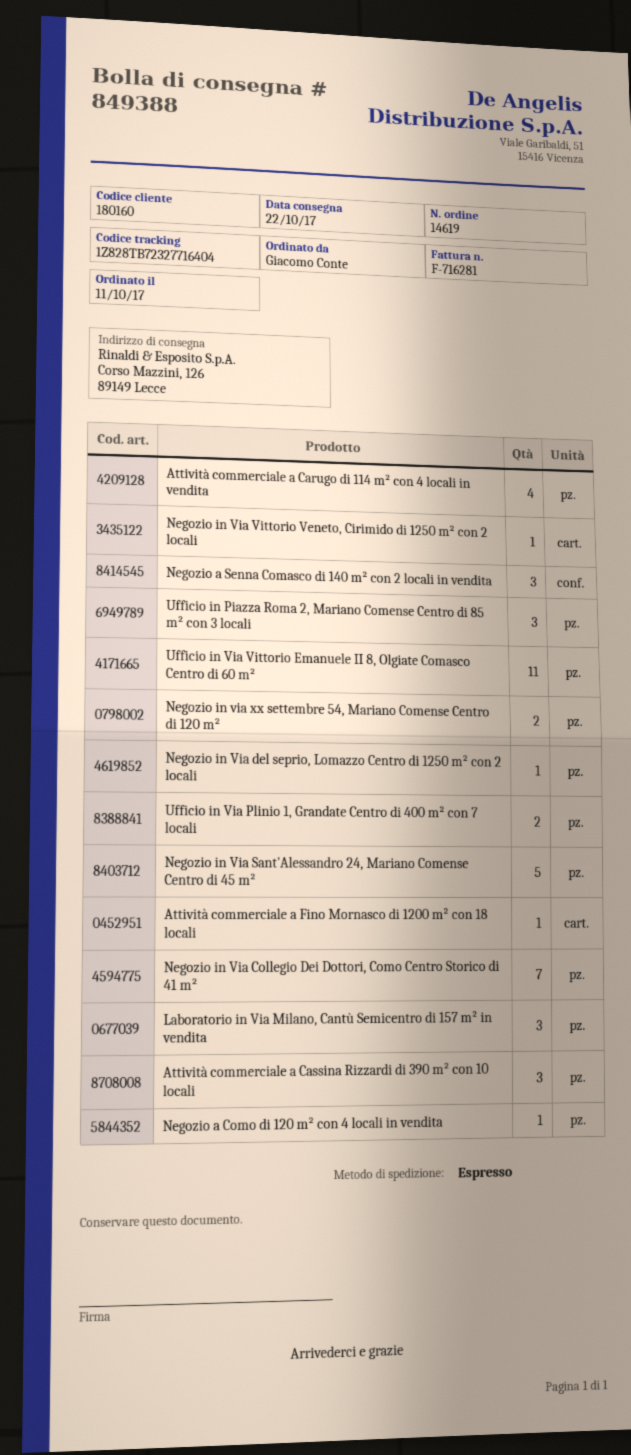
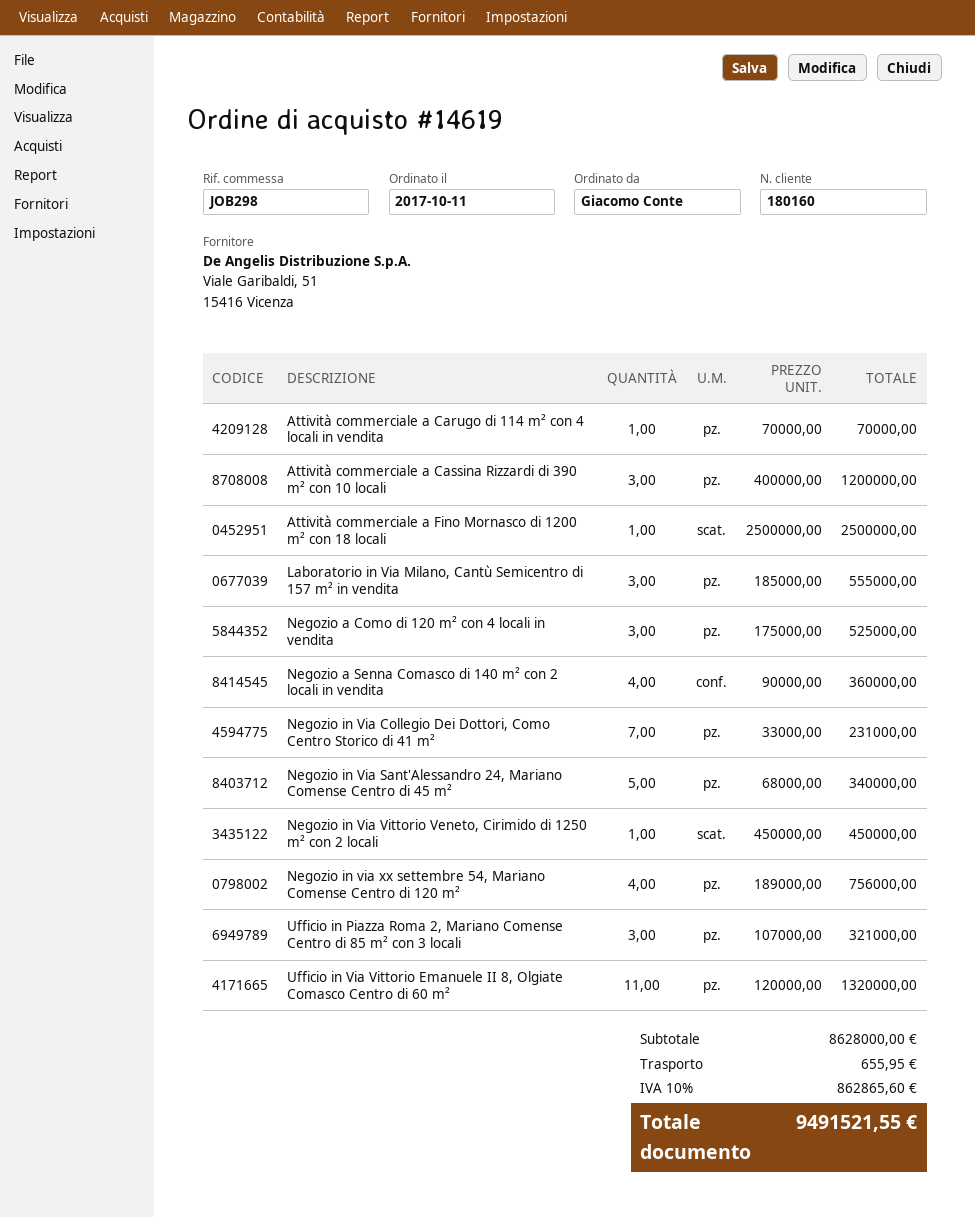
Attività commerciale a Carugo di 114 m² con 4 locali in vendita: 4 -> 1
Negozio a Senna Comasco di 140 m² con 2 locali in vendita: 3 -> 4
Negozio in via xx settembre 54, Mariano Comense Centro di 120 m²: 2 -> 4
Negozio in Via del seprio, Lomazzo Centro di 1250 m² con 2 locali: 1 -> none
Ufficio in Via Plinio 1, Grandate Centro di 400 m² con 7 locali: 2 -> none
Negozio a Como di 120 m² con 4 locali in vendita: 1 -> 3

